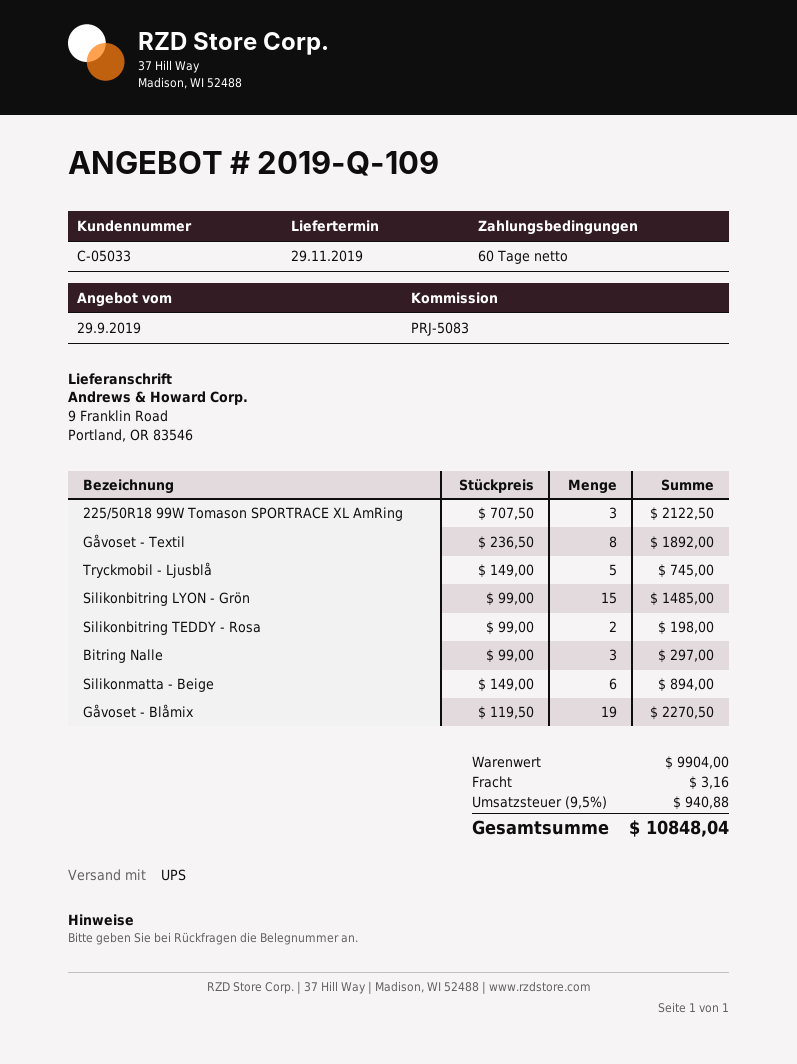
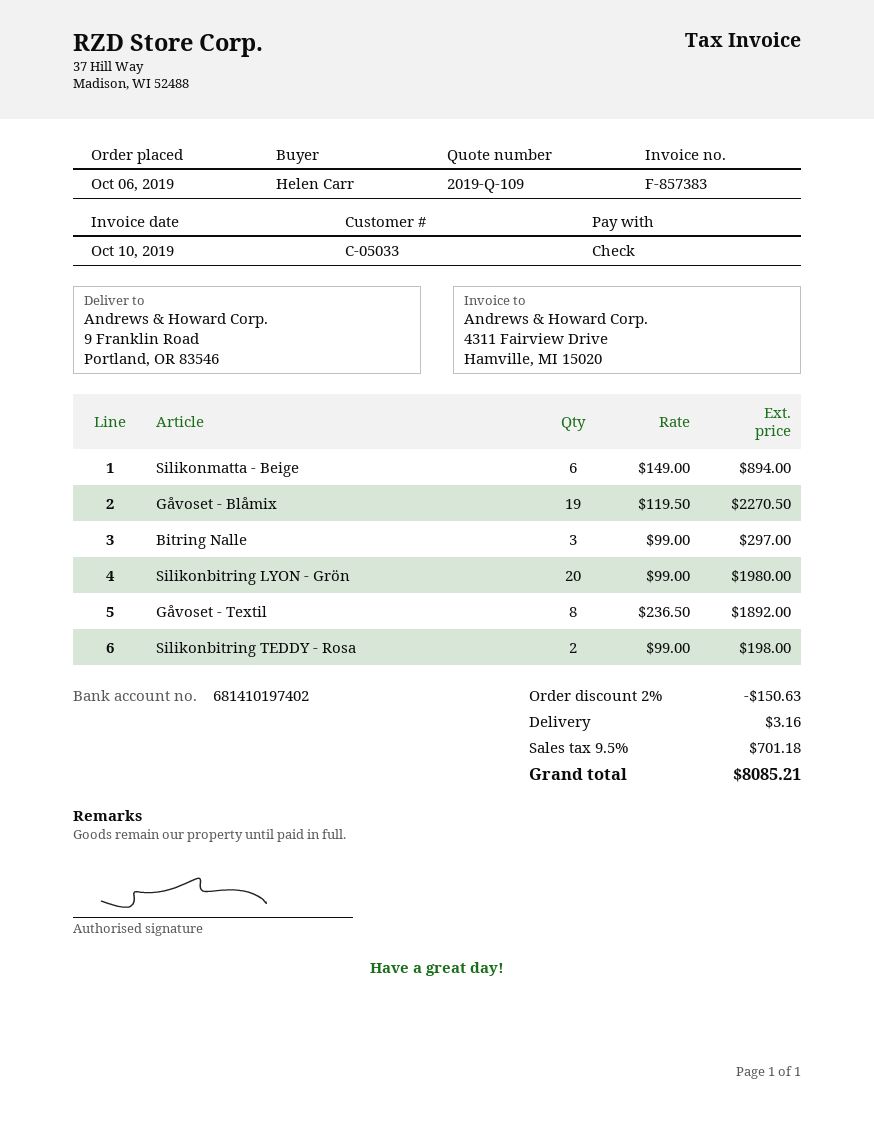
225/50R18 99W Tomason SPORTRACE XL AmRing: 3 x 707.50 = 2122.50 -> none
Tryckmobil - Ljusblå: 5 x 149.00 = 745.00 -> none
Silikonbitring LYON - Grön: 15 x 99.00 = 1485.00 -> 20 x 99.00 = 1980.00
discount: none -> 2% = 150.63
tax: 9.5% = 940.88 -> 9.5% = 701.18
total: 10848.04 -> 8085.21

